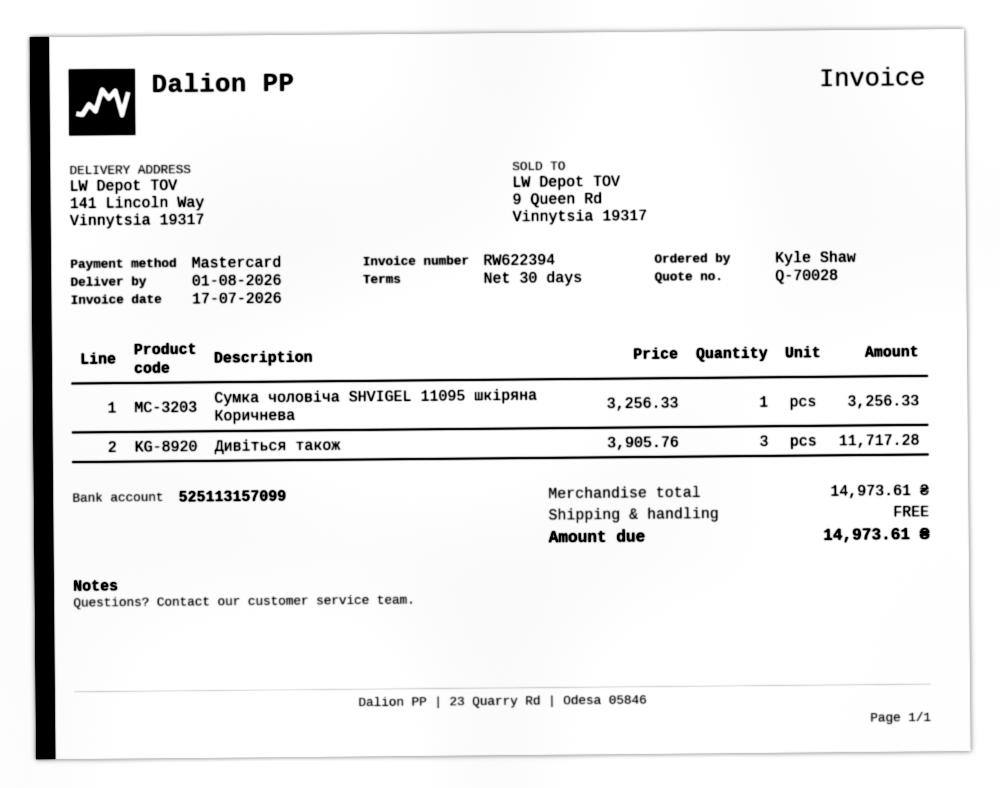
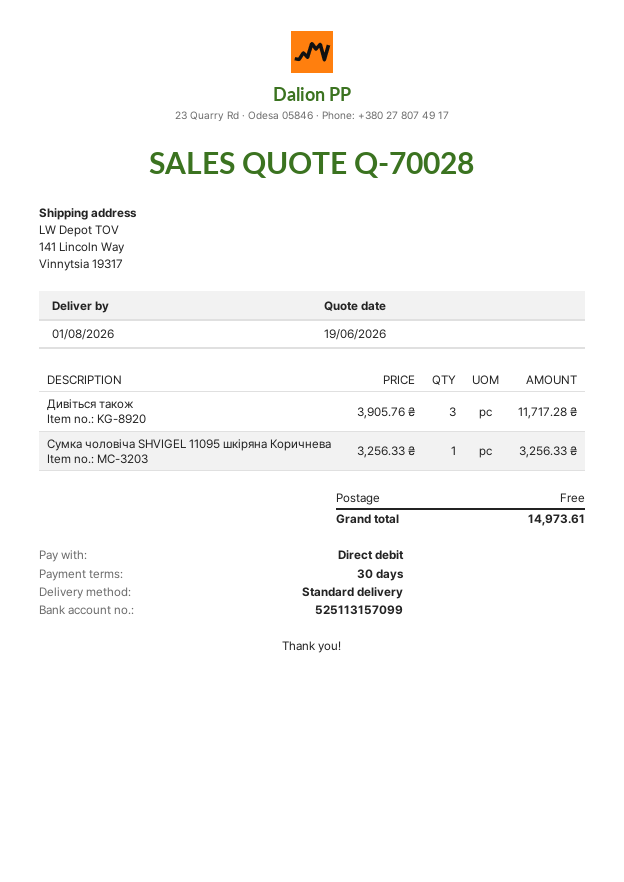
payment method: Mastercard -> direct debit

